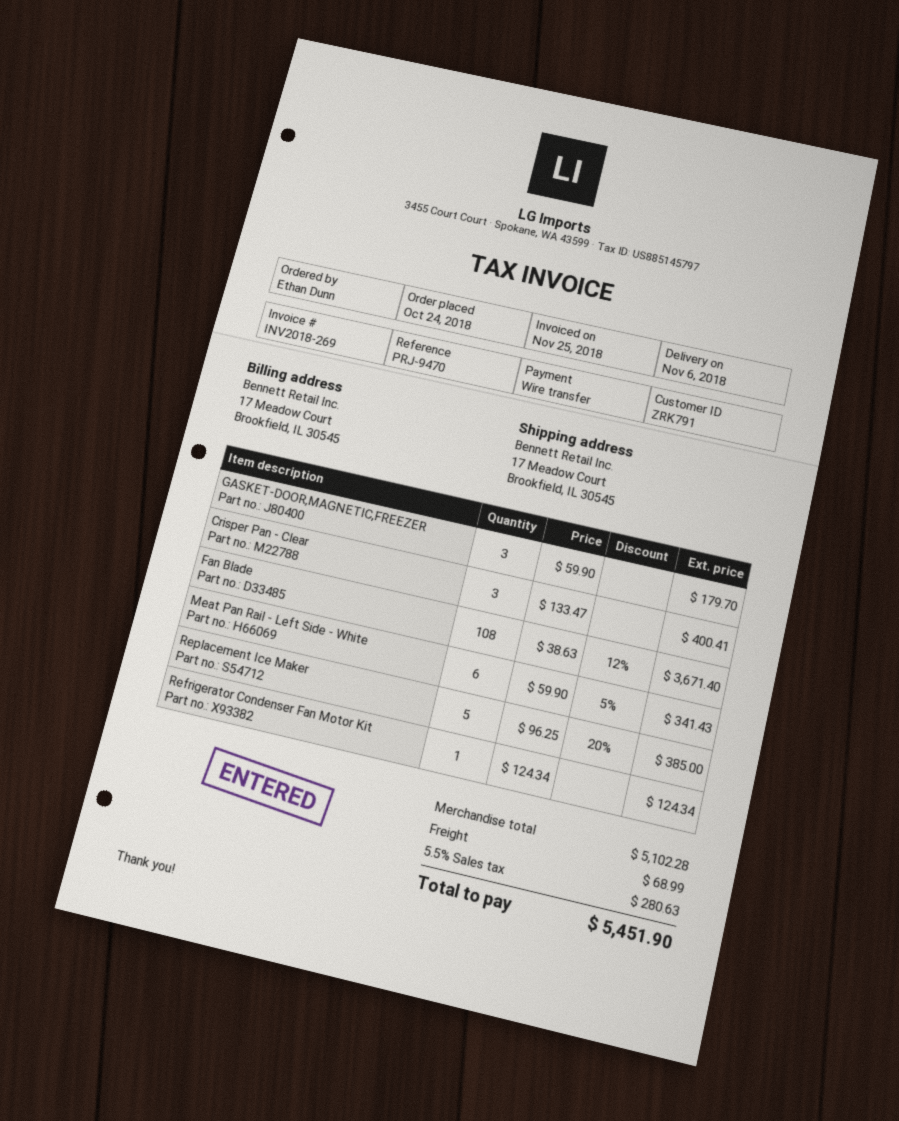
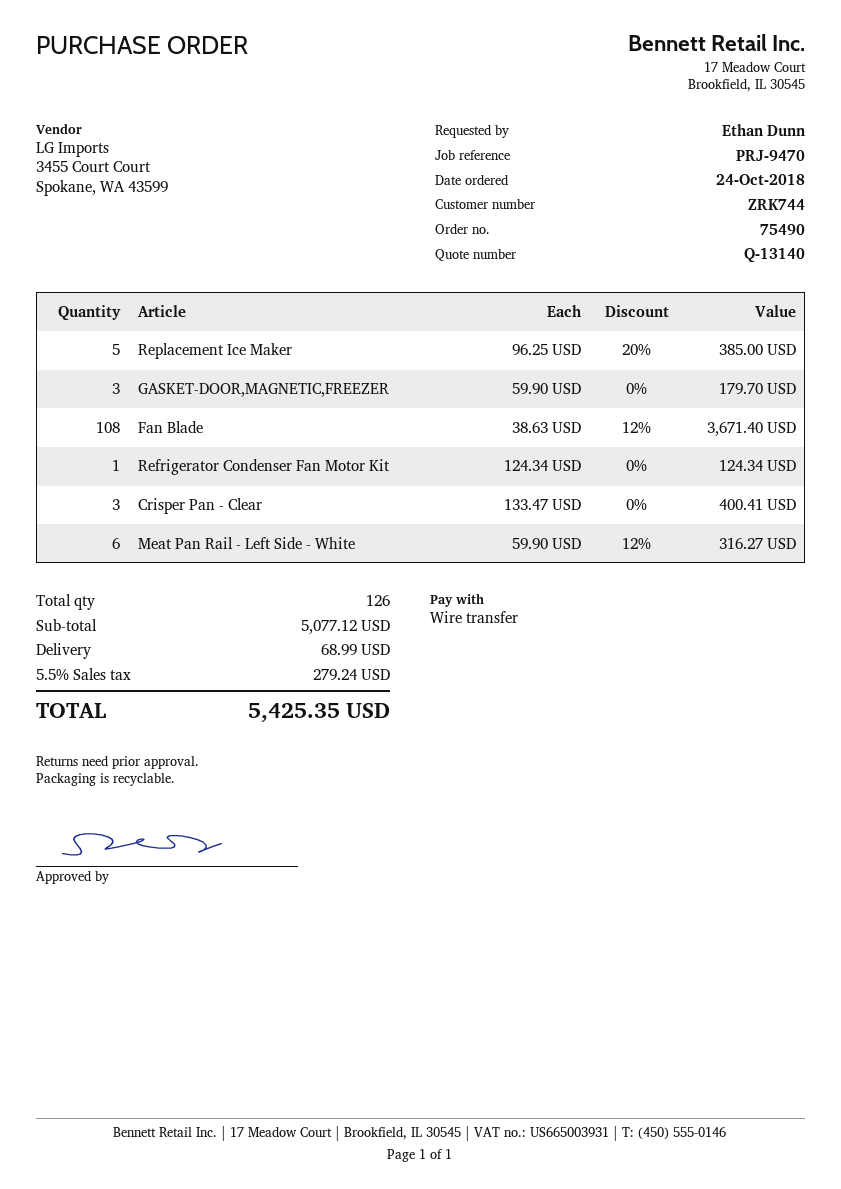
customer number: ZRK791 -> ZRK744
Meat Pan Rail - Left Side - White: 6 x 59.90 - 5% = 341.43 -> 6 x 59.90 - 12% = 316.27
subtotal: 5102.28 -> 5077.12
tax: 5.5% = 280.63 -> 5.5% = 279.24
total: 5451.90 -> 5425.35

